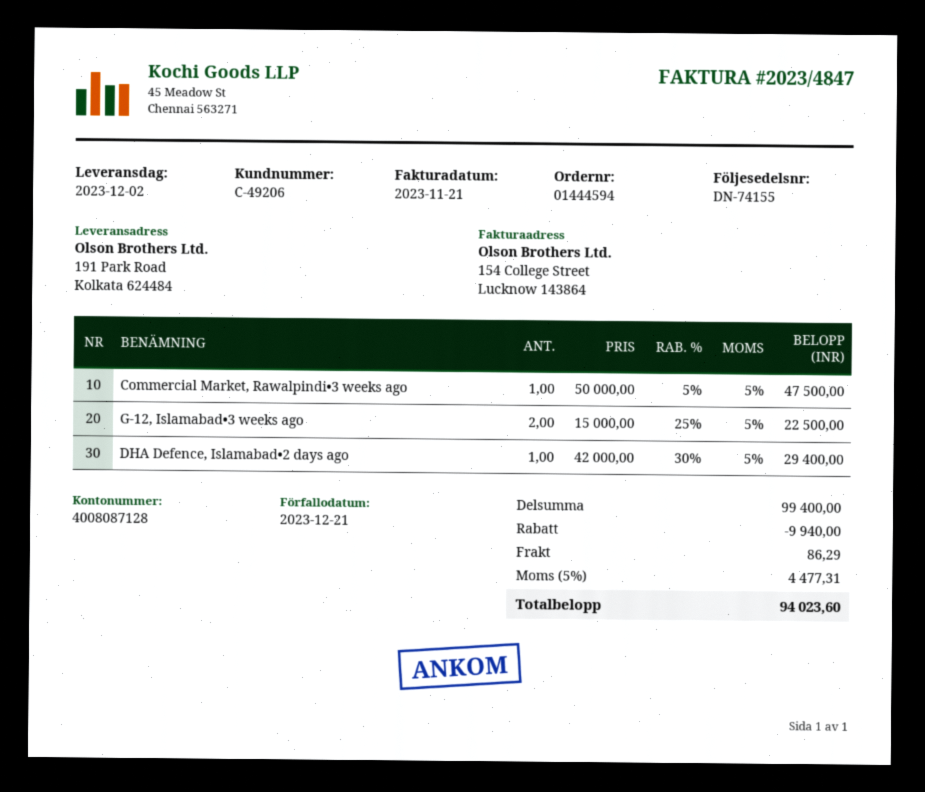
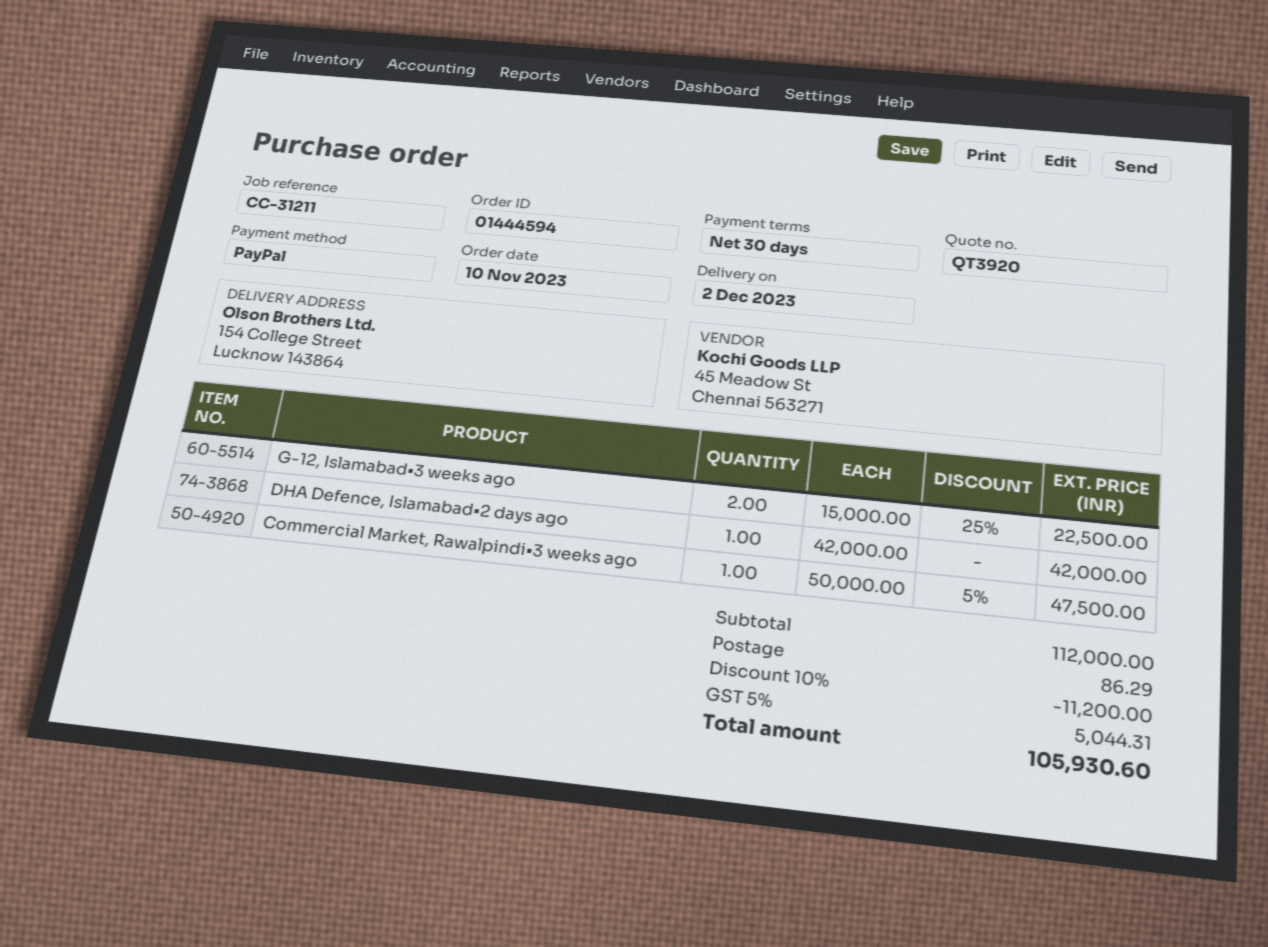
ship to: 191 Park Road, Kolkata 624484 -> 154 College Street, Lucknow 143864
DHA Defence, Islamabad•2 days ago: 1 x 42000.00 - 30% = 29400.00 -> 1 x 42000.00 = 42000.00
subtotal: 99400.00 -> 112000.00
discount: 9940.00 -> 11200.00
tax: 5% = 4477.31 -> 5% = 5044.31
total: 94023.60 -> 105930.60

